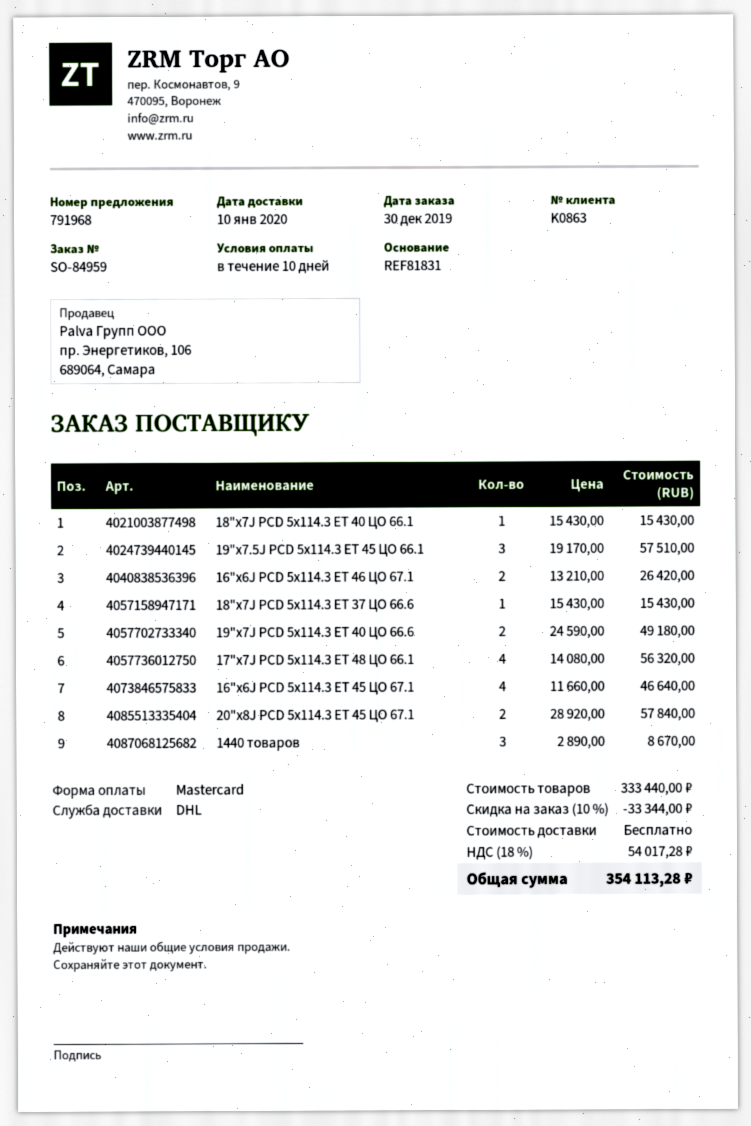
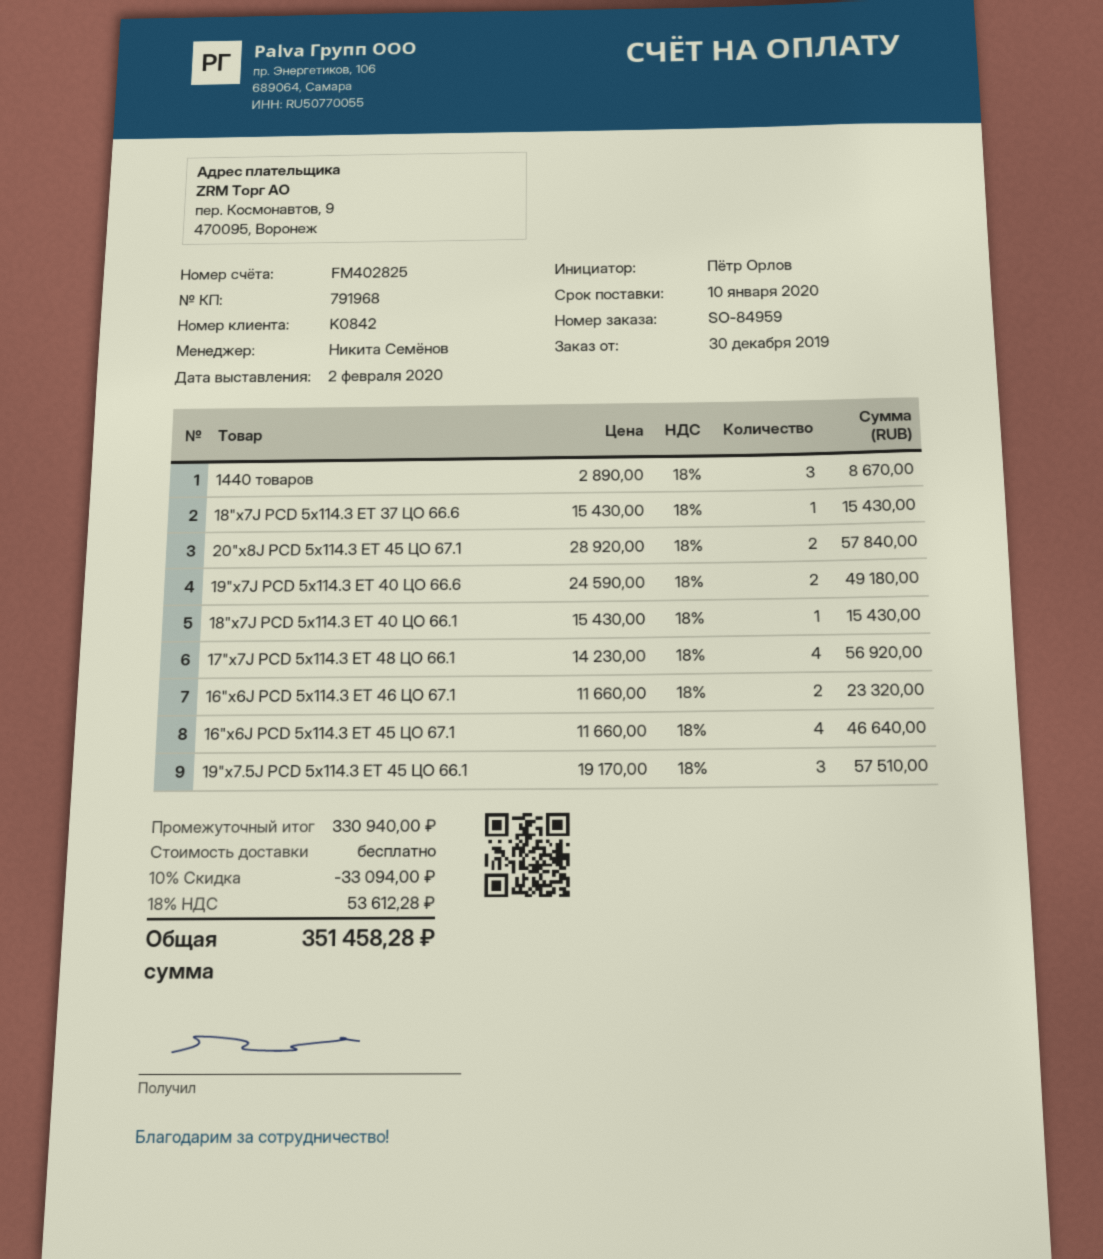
customer number: K0863 -> K0842
16"x6J PCD 5x114.3 ЕТ 46 ЦО 67.1: 2 x 13210.00 = 26420.00 -> 2 x 11660.00 = 23320.00
17"x7J PCD 5x114.3 ЕТ 48 ЦО 66.1: 4 x 14080.00 = 56320.00 -> 4 x 14230.00 = 56920.00
subtotal: 333440.00 -> 330940.00
discount: 10% = 33344.00 -> 10% = 33094.00
tax: 18% = 54017.28 -> 18% = 53612.28
total: 354113.28 -> 351458.28

